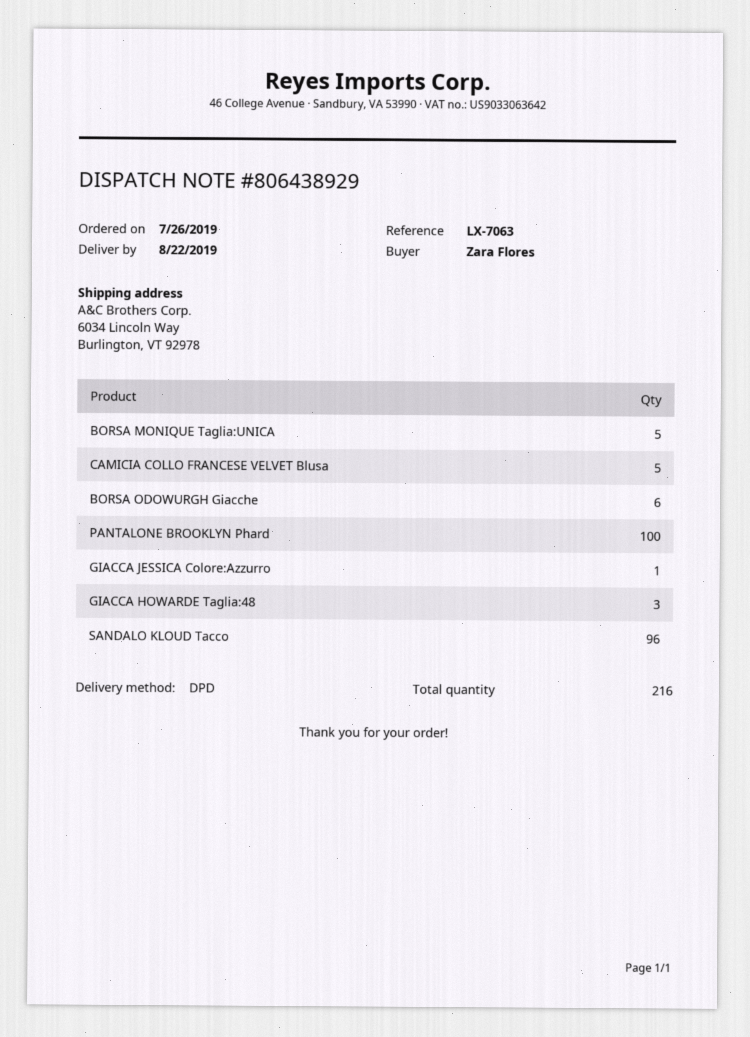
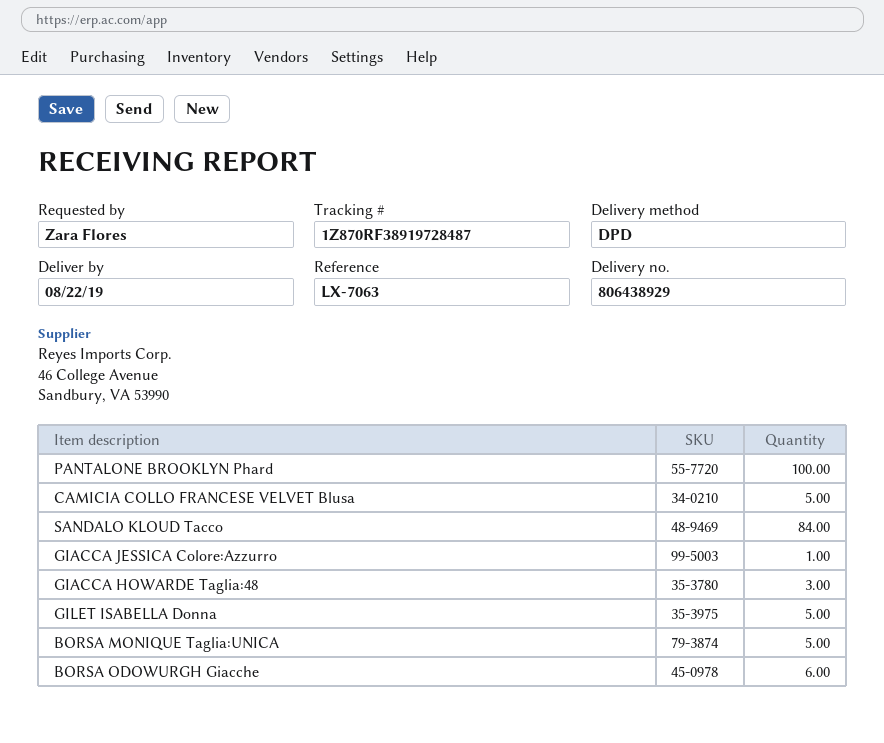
SANDALO KLOUD Tacco: 96 -> 84
GILET ISABELLA Donna: none -> 5

